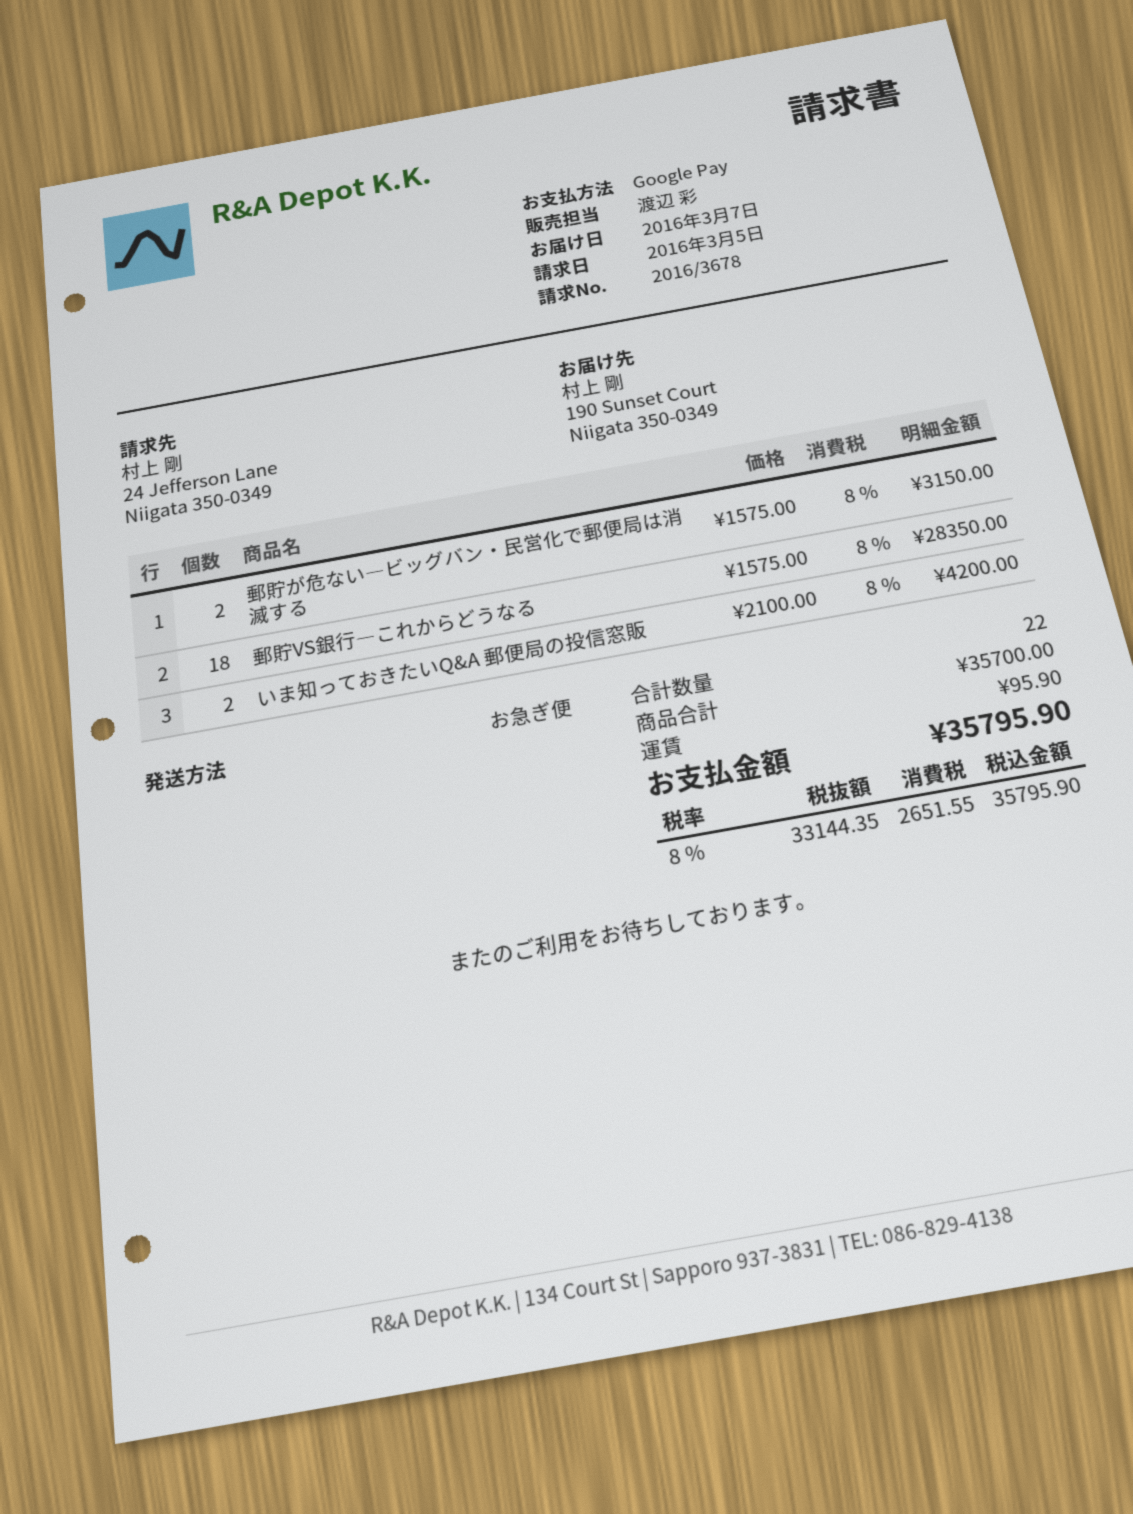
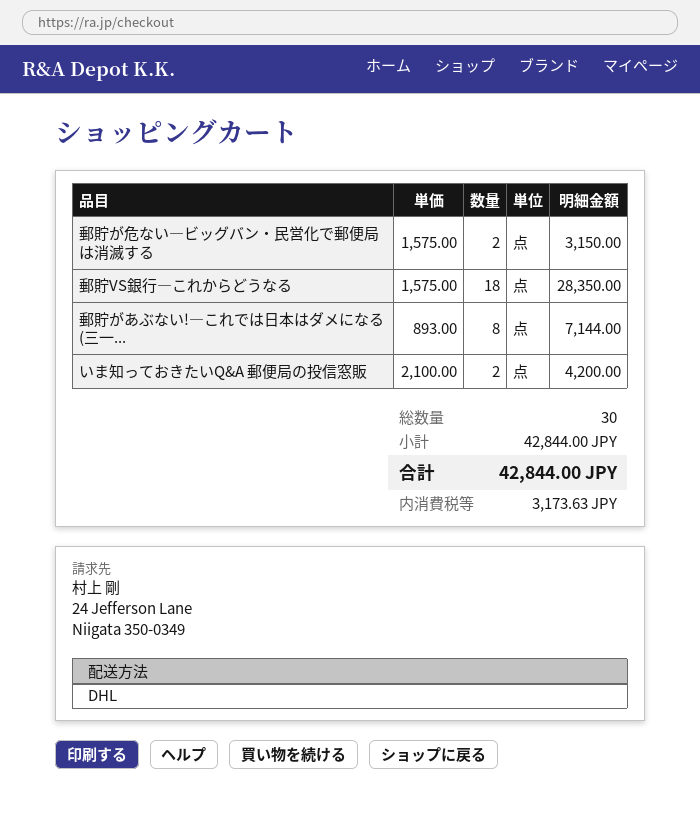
shipping method: express -> DHL
郵貯があぶない!―これでは日本はダメになる (三一...: none -> 8 x 893.00 = 7144.00
total quantity: 22 -> 30
subtotal: 35700.00 -> 42844.00
shipping: 95.90 -> none
tax: 2651.55 -> 3173.63
total: 35795.90 -> 42844.00

